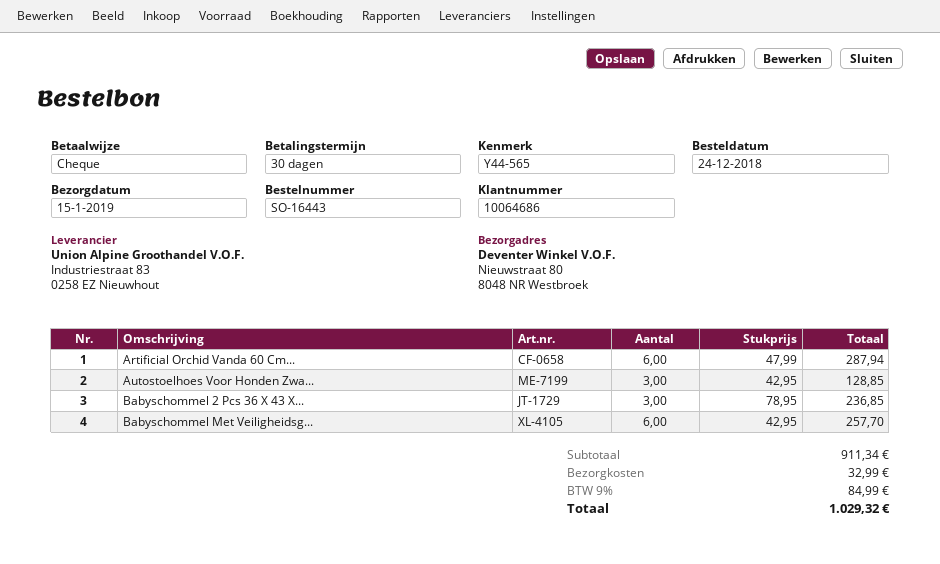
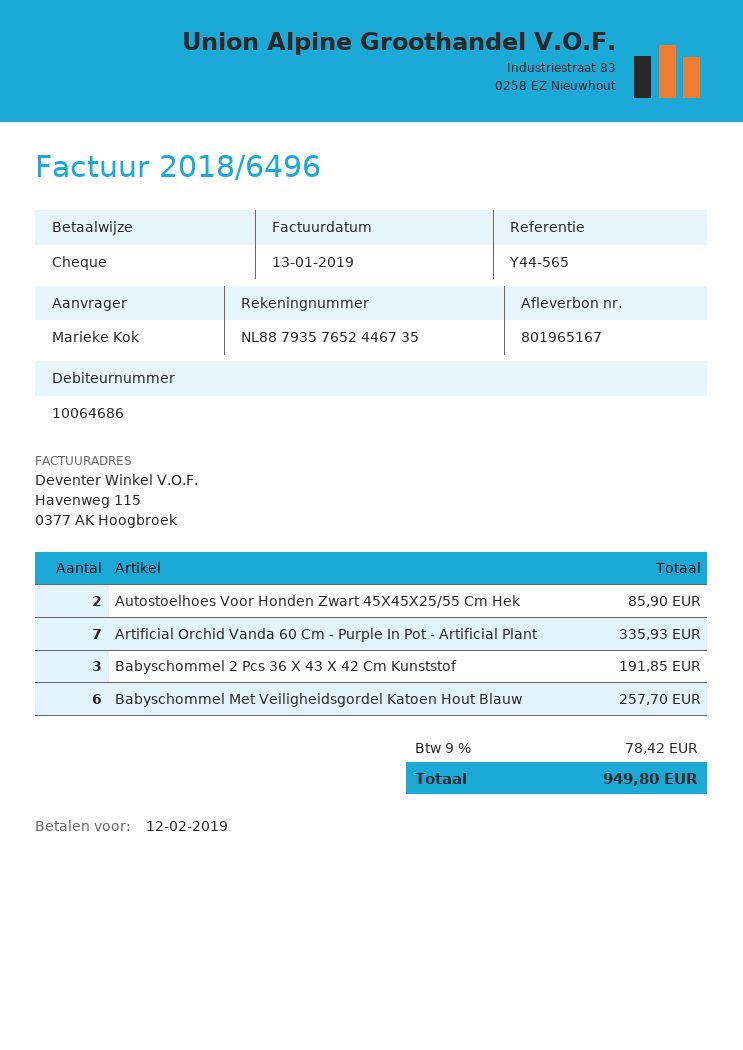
Artificial Orchid Vanda 60 Cm...: 6 for 287.94 -> 7 for 335.93
Autostoelhoes Voor Honden Zwa...: 3 for 128.85 -> 2 for 85.90
Babyschommel 2 Pcs 36 X 43 X...: 3 for 236.85 -> 3 for 191.85
shipping: 32.99 -> none
tax: 9% = 84.99 -> 9% = 78.42
total: 1029.32 -> 949.80

